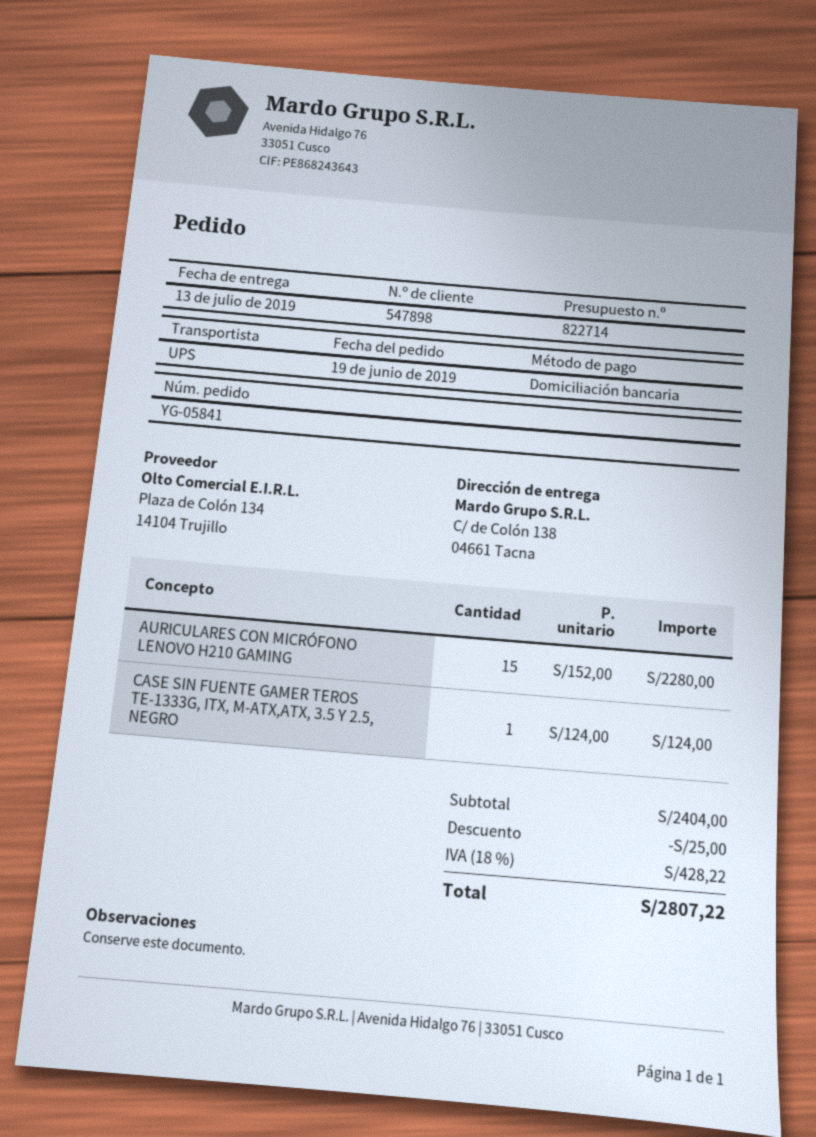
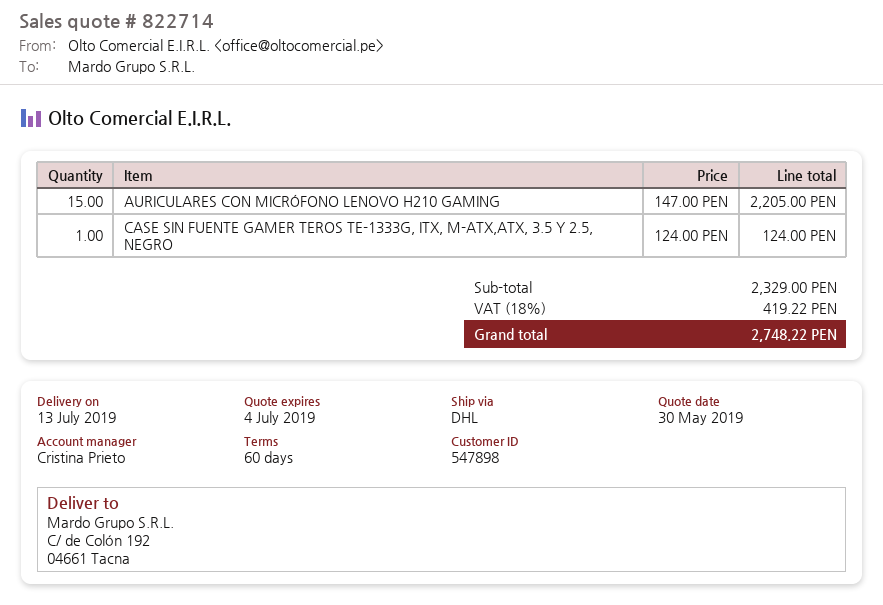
shipping method: UPS -> DHL
ship to: C/ de Colón 138, 04661 Tacna -> C/ de Colón 192, 04661 Tacna
AURICULARES CON MICRÓFONO LENOVO H210 GAMING: 15 x 152.00 = 2280.00 -> 15 x 147.00 = 2205.00
subtotal: 2404.00 -> 2329.00
discount: 25.00 -> none
tax: 18% = 428.22 -> 18% = 419.22
total: 2807.22 -> 2748.22

